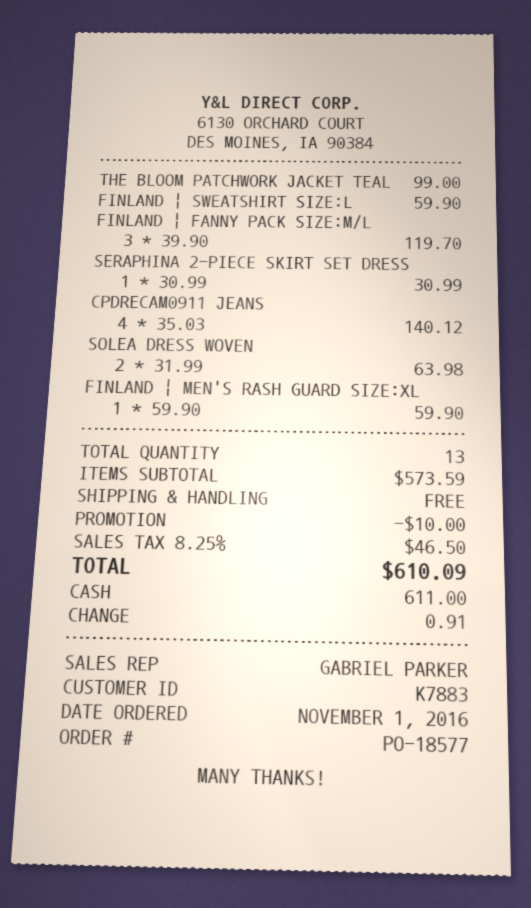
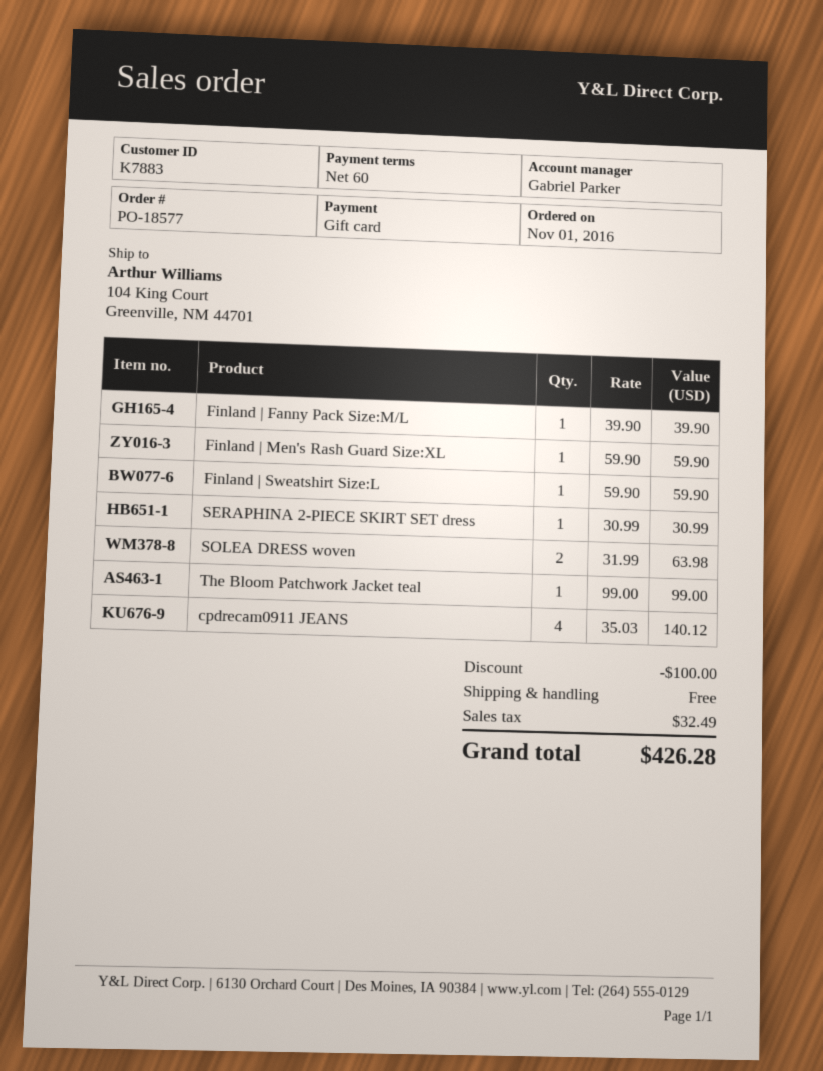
payment method: cash -> gift card
FINLAND | FANNY PACK SIZE:M/L: 3 x 39.90 = 119.70 -> 1 x 39.90 = 39.90
discount: 10.00 -> 100.00
tax: 46.50 -> 32.49
total: 610.09 -> 426.28

